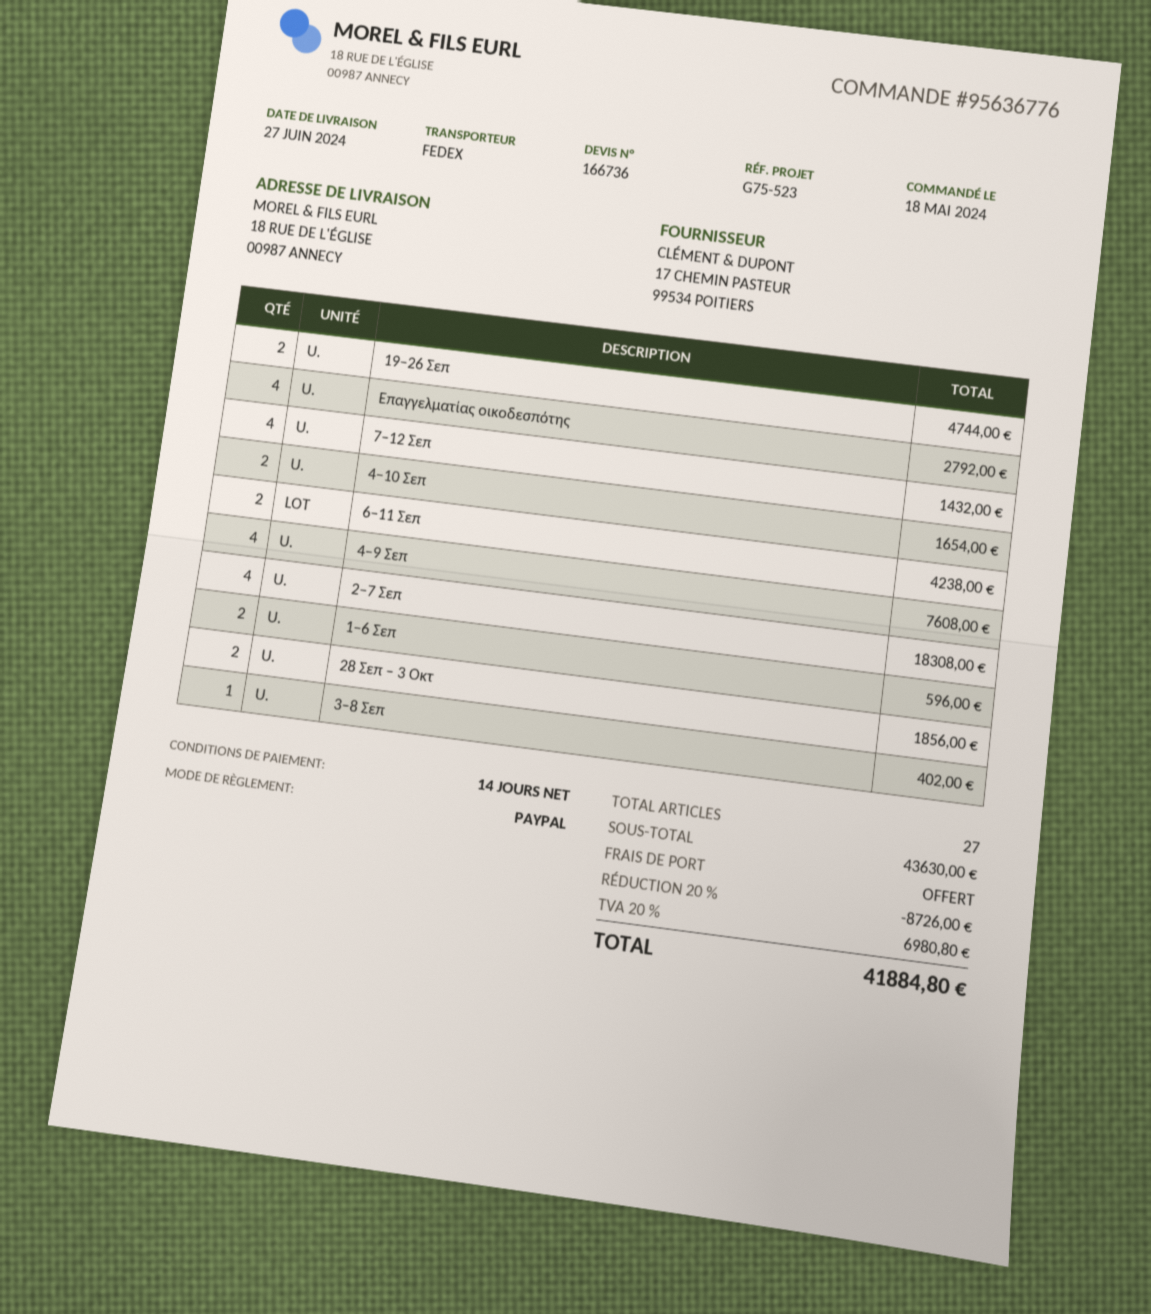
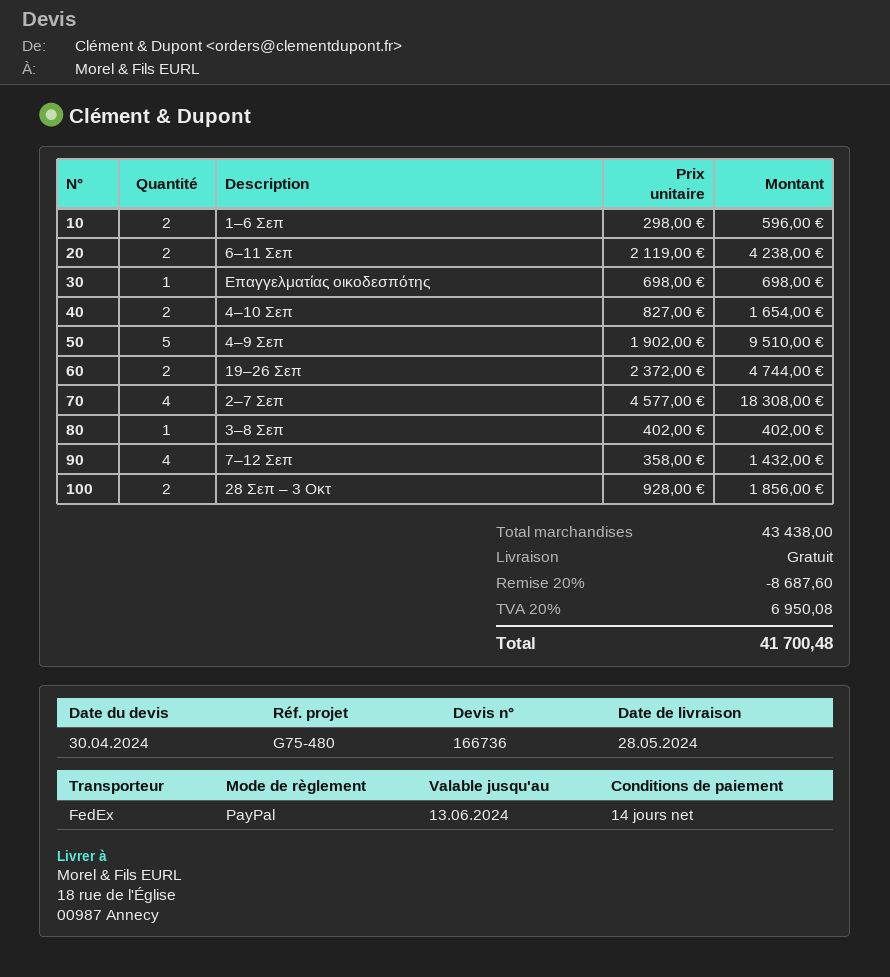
delivery date: 2024-06-27 -> 2024-05-28
reference: G75-523 -> G75-480
Επαγγελματίας οικοδεσπότης: 4 for 2792.00 -> 1 for 698.00
4–9 Σεπ: 4 for 7608.00 -> 5 for 9510.00
subtotal: 43630.00 -> 43438.00
discount: 20% = 8726.00 -> 20% = 8687.60
tax: 20% = 6980.80 -> 20% = 6950.08
total: 41884.80 -> 41700.48

